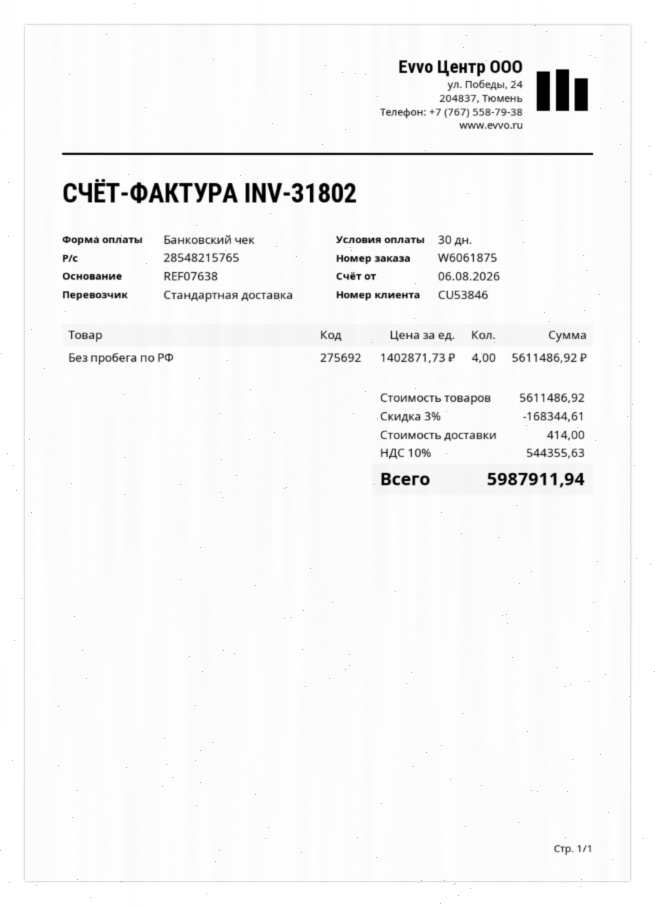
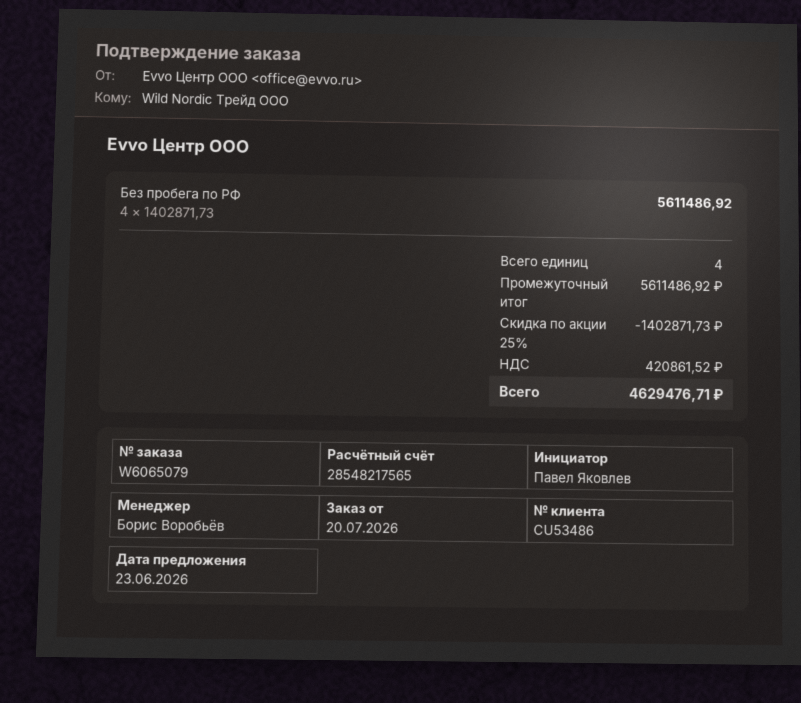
order number: W6061875 -> W6065079
customer number: CU53846 -> CU53486
bank account: 28548215765 -> 28548217565
discount: 3% = 168344.61 -> 25% = 1402871.73
shipping: 414.00 -> none
tax: 544355.63 -> 420861.52
total: 5987911.94 -> 4629476.71

